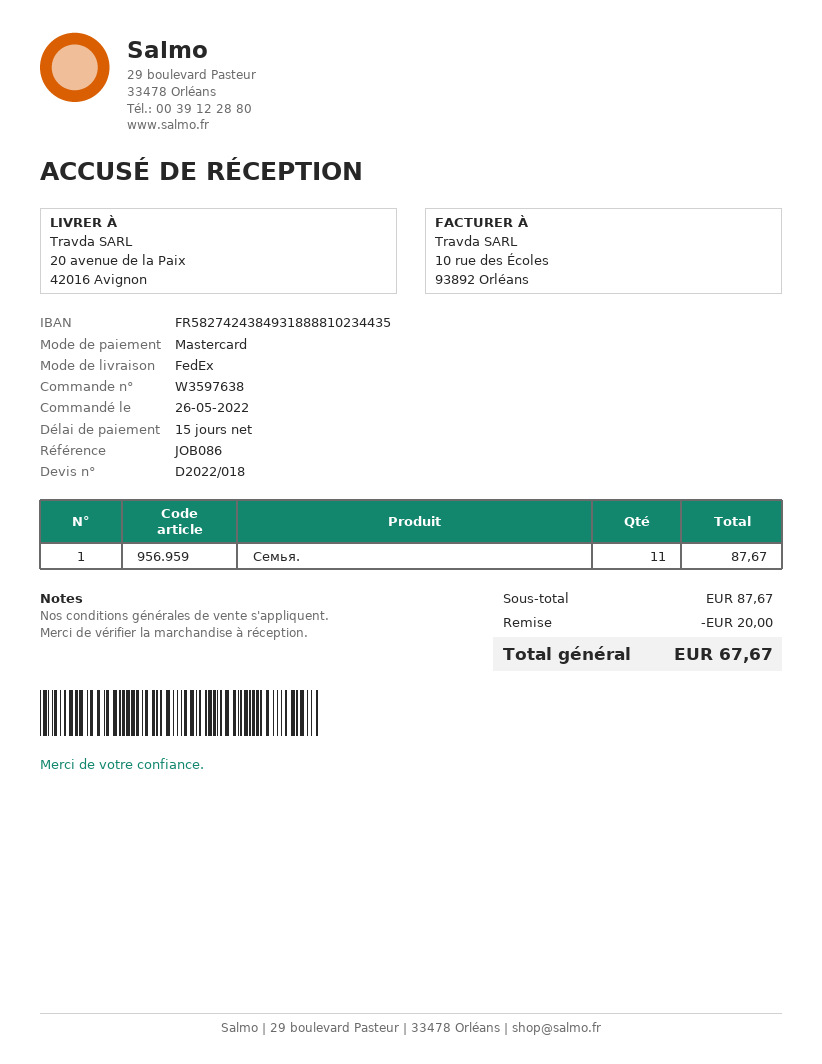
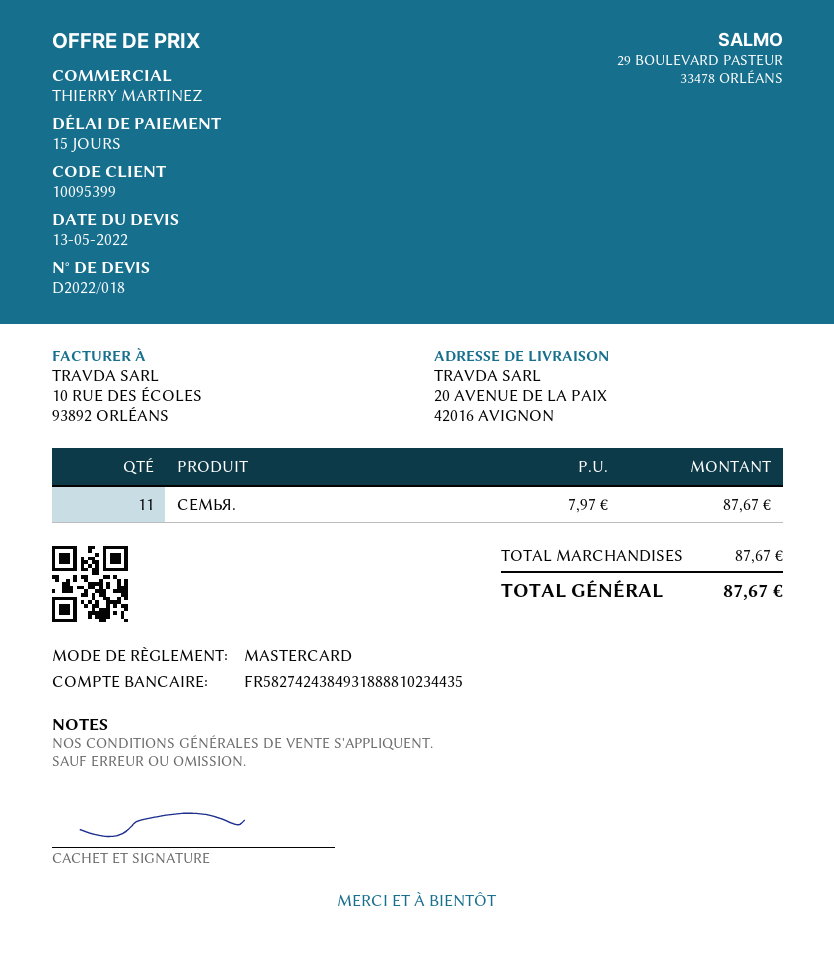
discount: 20.00 -> none
total: 67.67 -> 87.67

